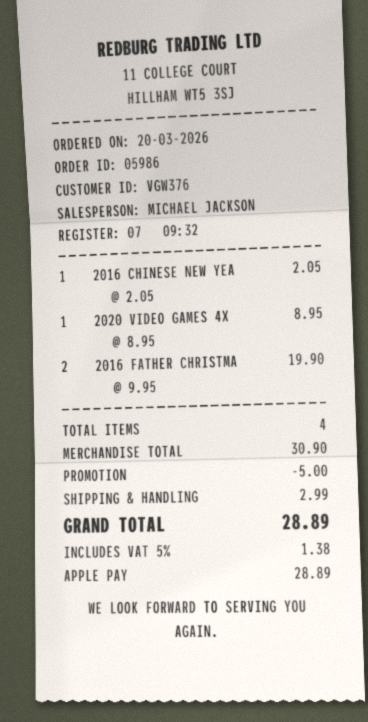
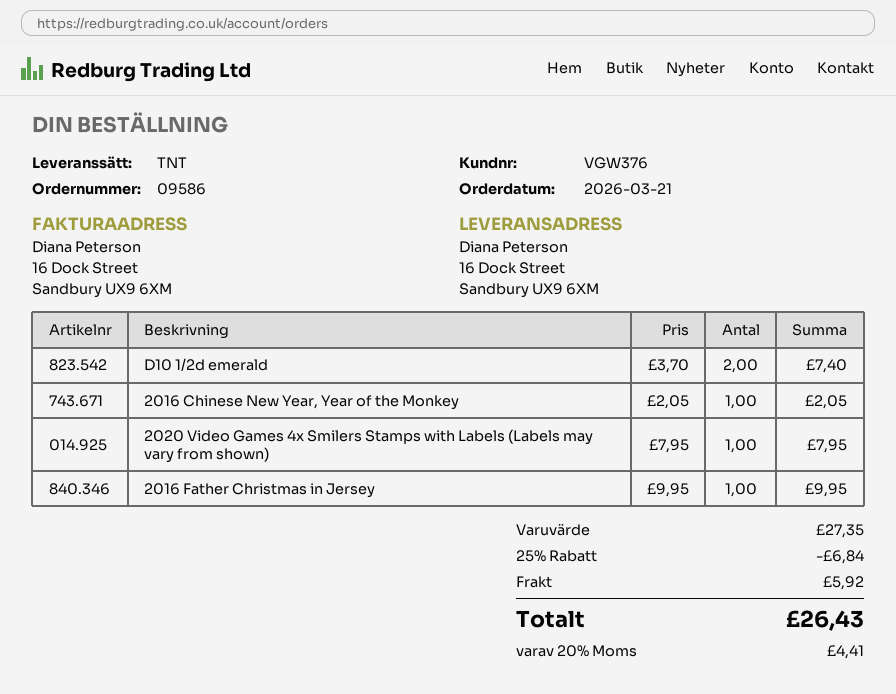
order number: 05986 -> 09586
order date: 2026-03-20 -> 2026-03-21
2020 VIDEO GAMES 4X: 1 x 8.95 = 8.95 -> 1 x 7.95 = 7.95
2016 FATHER CHRISTMA: 2 x 9.95 = 19.90 -> 1 x 9.95 = 9.95
D10 1/2d emerald: none -> 2 x 3.70 = 7.40
subtotal: 30.90 -> 27.35
discount: 5.00 -> 6.84
shipping: 2.99 -> 5.92
tax: 5% = 1.38 -> 20% = 4.41
total: 28.89 -> 26.43

